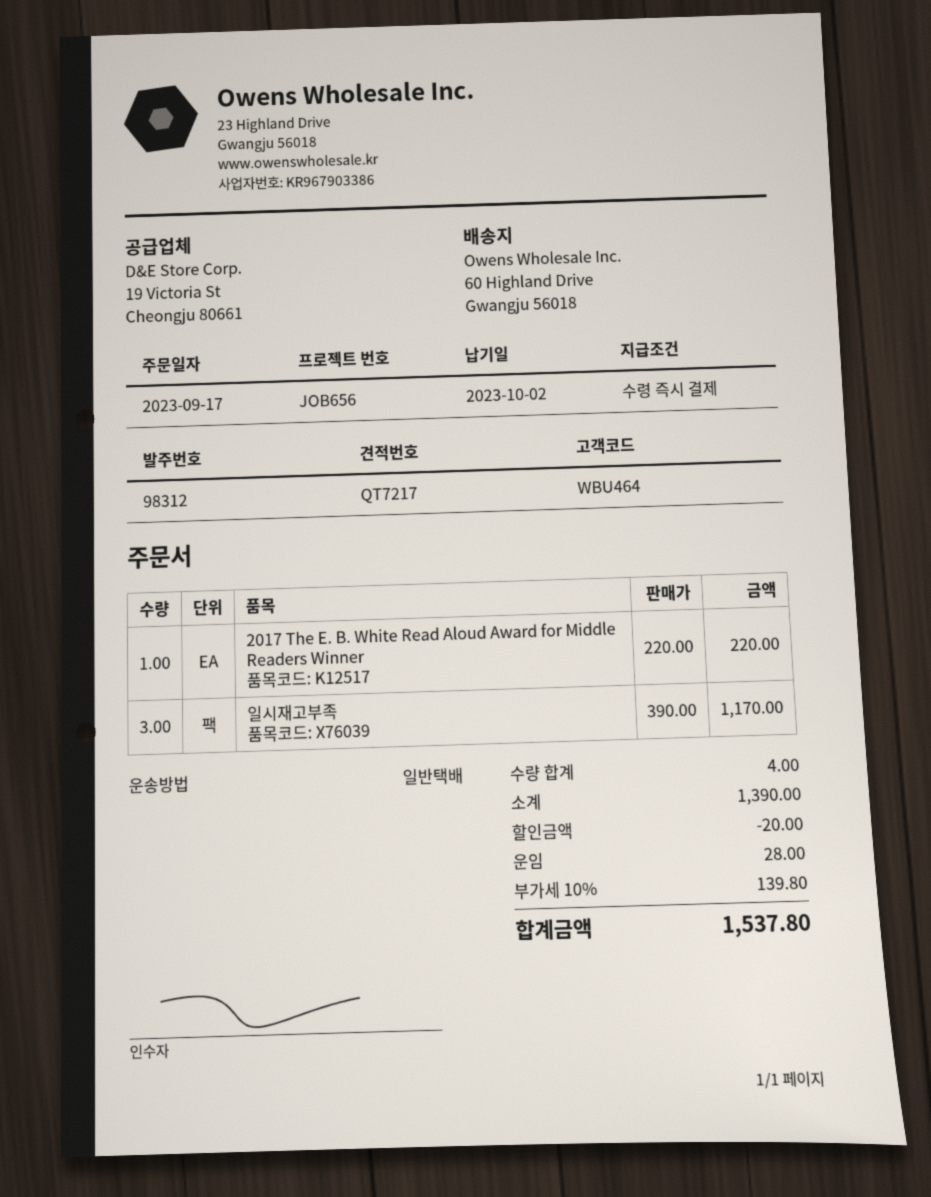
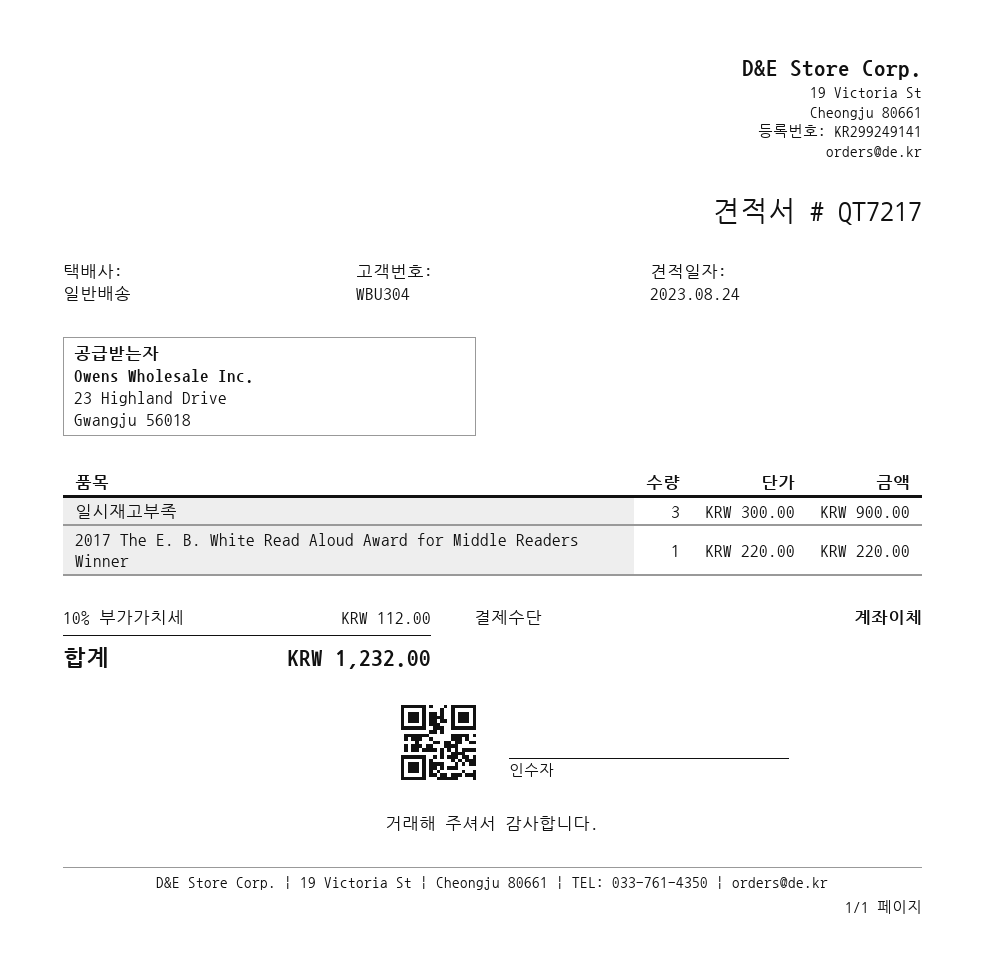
customer number: WBU464 -> WBU304
일시재고부족: 3 x 390.00 = 1170.00 -> 3 x 300.00 = 900.00
discount: 20.00 -> none
shipping: 28.00 -> none
tax: 10% = 139.80 -> 10% = 112.00
total: 1537.80 -> 1232.00

